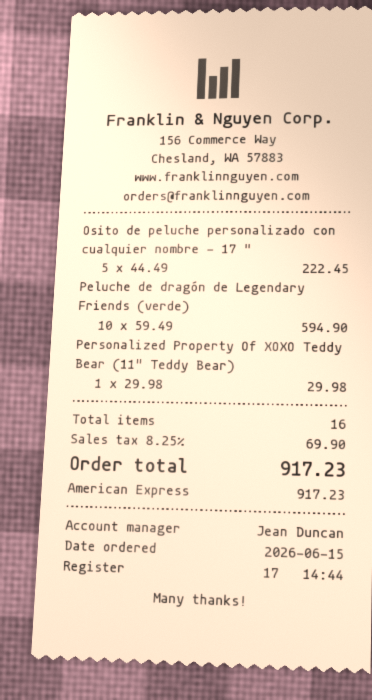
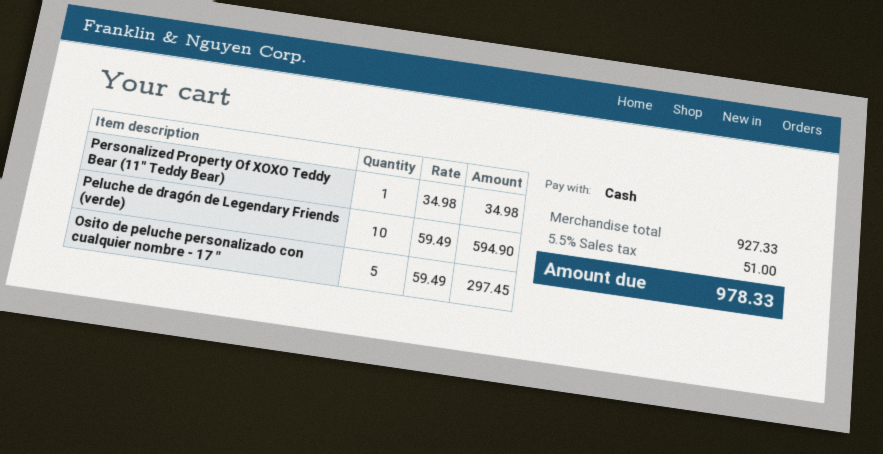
payment method: American Express -> cash
Osito de peluche personalizado con cualquier nombre - 17 ": 5 x 44.49 = 222.45 -> 5 x 59.49 = 297.45
Personalized Property Of XOXO Teddy Bear (11" Teddy Bear): 1 x 29.98 = 29.98 -> 1 x 34.98 = 34.98
tax: 8.25% = 69.90 -> 5.5% = 51.00
total: 917.23 -> 978.33

